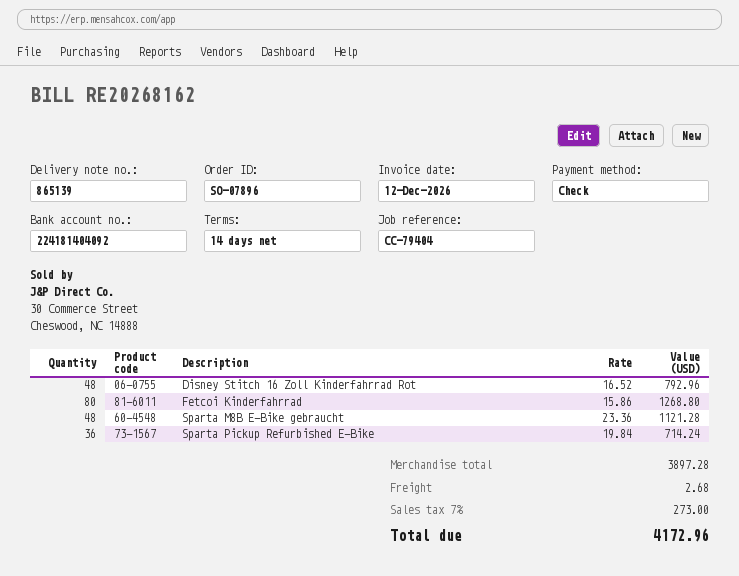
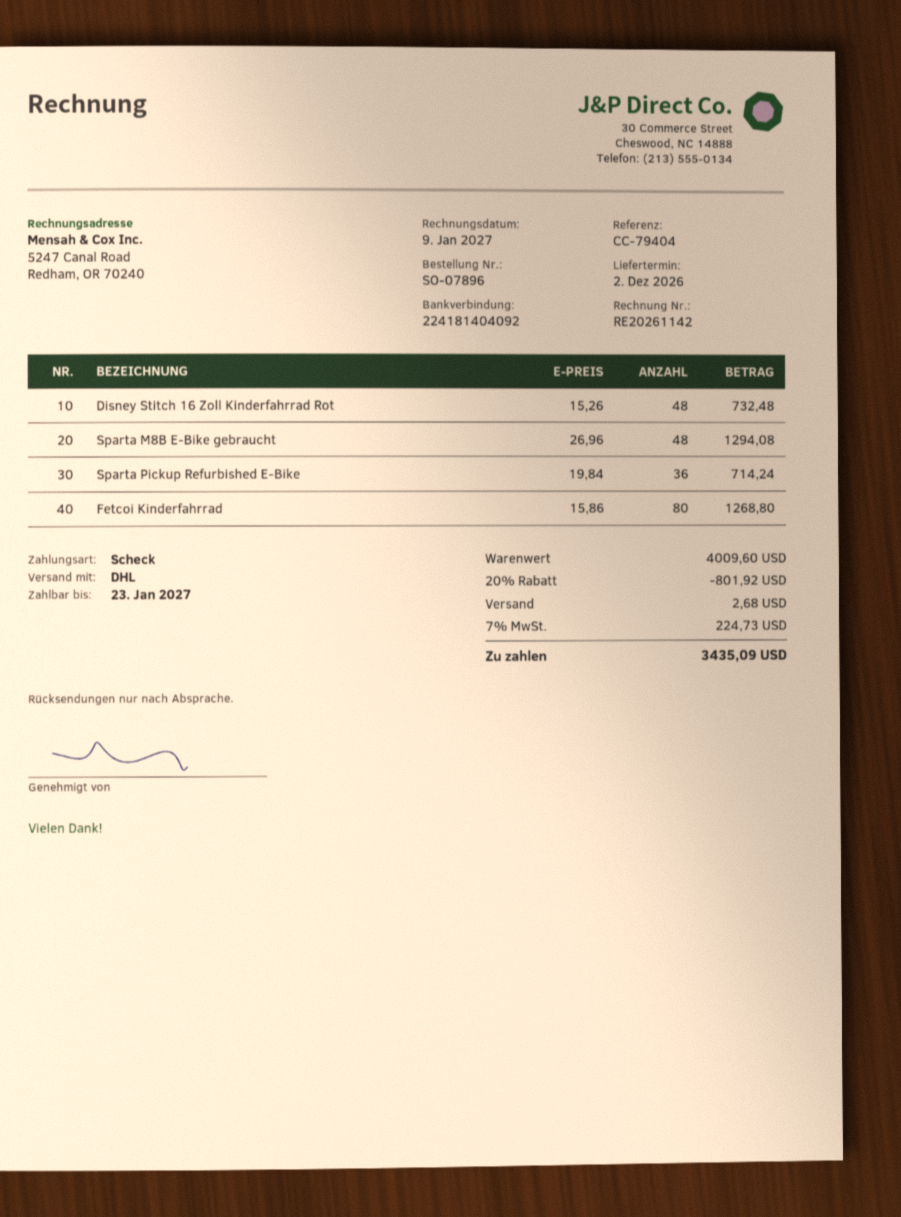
invoice number: RE20268162 -> RE20261142
invoice date: 2026-12-12 -> 2027-01-09
Disney Stitch 16 Zoll Kinderfahrrad Rot: 48 x 16.52 = 792.96 -> 48 x 15.26 = 732.48
Sparta M8B E-Bike gebraucht: 48 x 23.36 = 1121.28 -> 48 x 26.96 = 1294.08
subtotal: 3897.28 -> 4009.60
discount: none -> 20% = 801.92
tax: 7% = 273.00 -> 7% = 224.73
total: 4172.96 -> 3435.09

